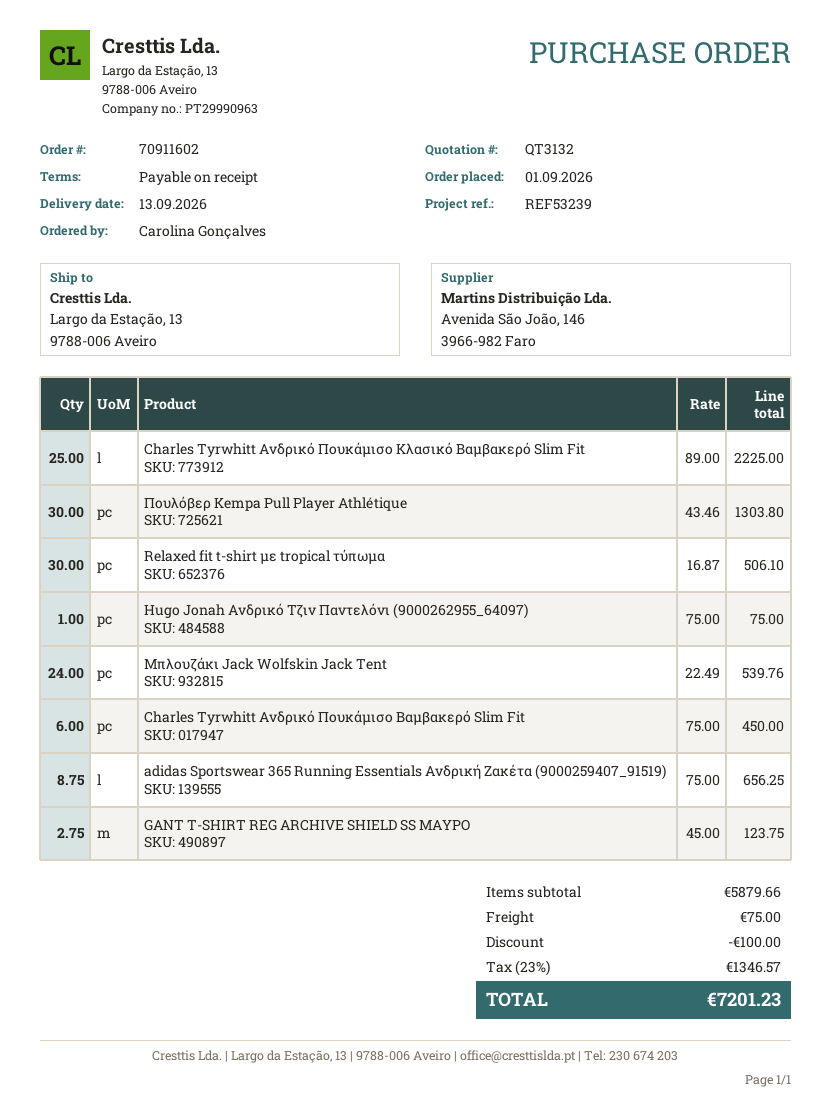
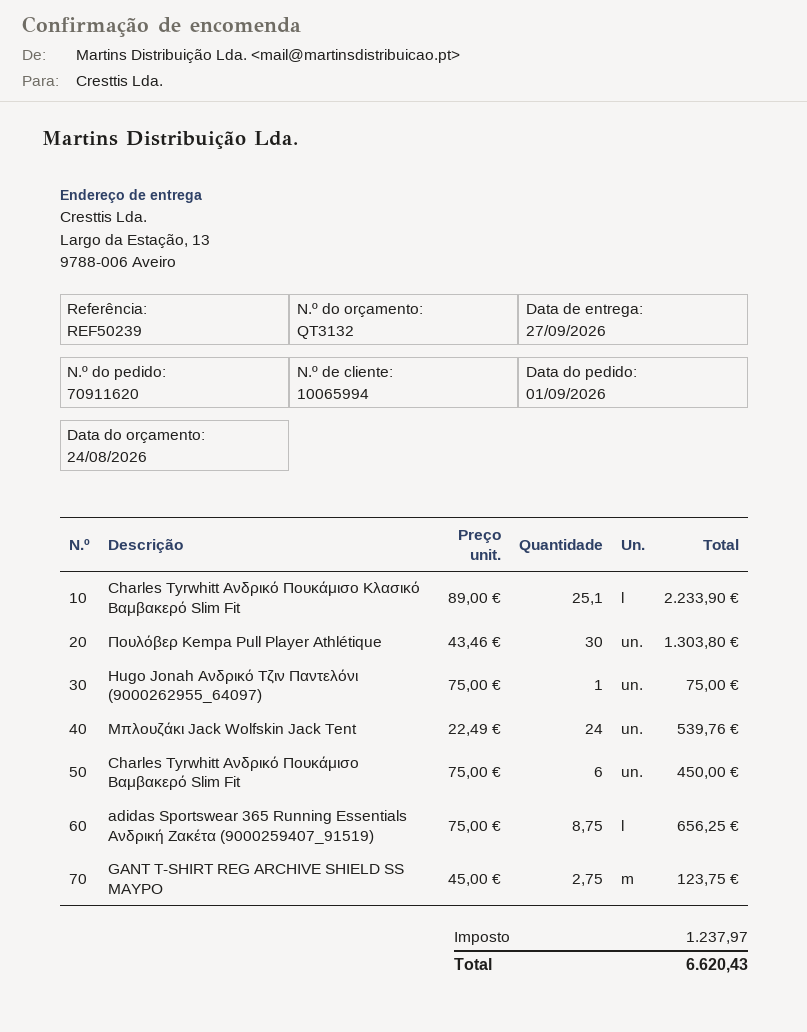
order number: 70911602 -> 70911620
delivery date: 2026-09-13 -> 2026-09-27
reference: REF53239 -> REF50239
Charles Tyrwhitt Ανδρικό Πουκάμισο Κλασικό Βαμβακερό Slim Fit: 25 x 89.00 = 2225.00 -> 25.1 x 89.00 = 2233.90
Relaxed fit t-shirt με tropical τύπωμα: 30 x 16.87 = 506.10 -> none
discount: 100.00 -> none
shipping: 75.00 -> none
tax: 1346.57 -> 1237.97
total: 7201.23 -> 6620.43

